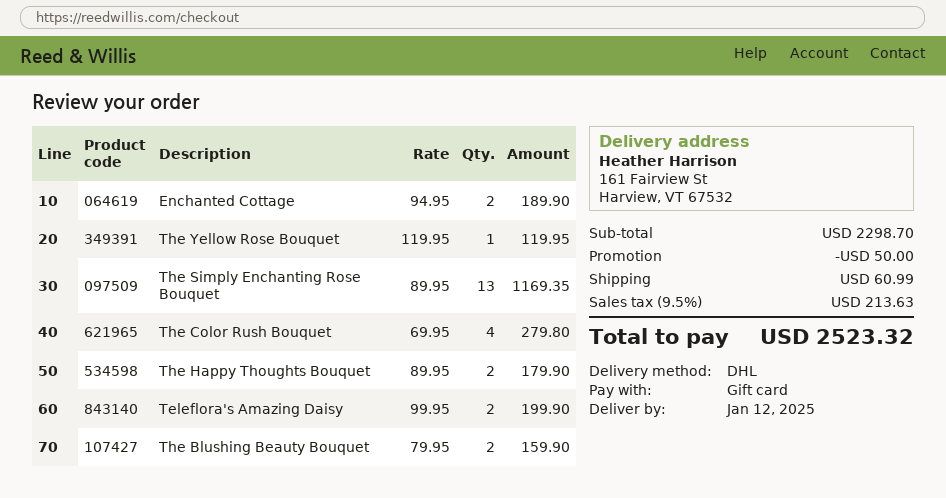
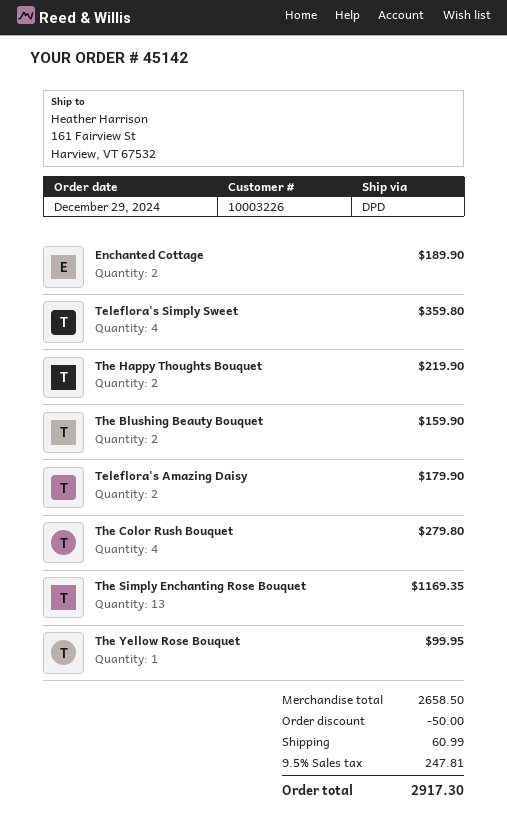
shipping method: DHL -> DPD
The Yellow Rose Bouquet: 1 for 119.95 -> 1 for 99.95
The Happy Thoughts Bouquet: 2 for 179.90 -> 2 for 219.90
Teleflora's Amazing Daisy: 2 for 199.90 -> 2 for 179.90
Teleflora's Simply Sweet: none -> 4 for 359.80
subtotal: 2298.70 -> 2658.50
tax: 9.5% = 213.63 -> 9.5% = 247.81
total: 2523.32 -> 2917.30

